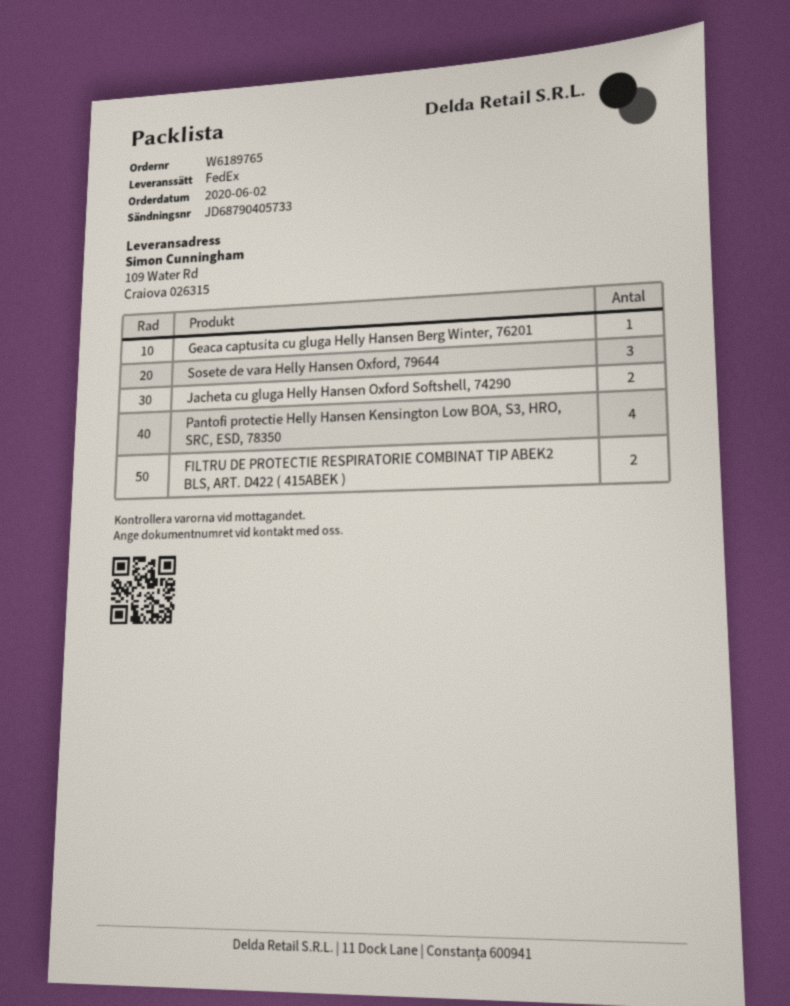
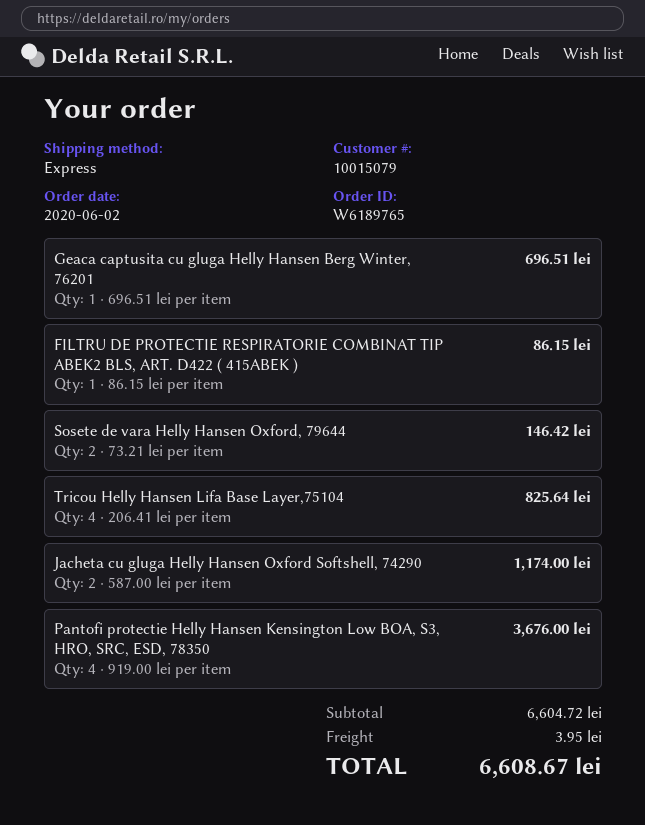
shipping method: FedEx -> express
Sosete de vara Helly Hansen Oxford, 79644: 3 -> 2
FILTRU DE PROTECTIE RESPIRATORIE COMBINAT TIP ABEK2 BLS, ART. D422 ( 415ABEK ): 2 -> 1
Tricou Helly Hansen Lifa Base Layer,75104: none -> 4

